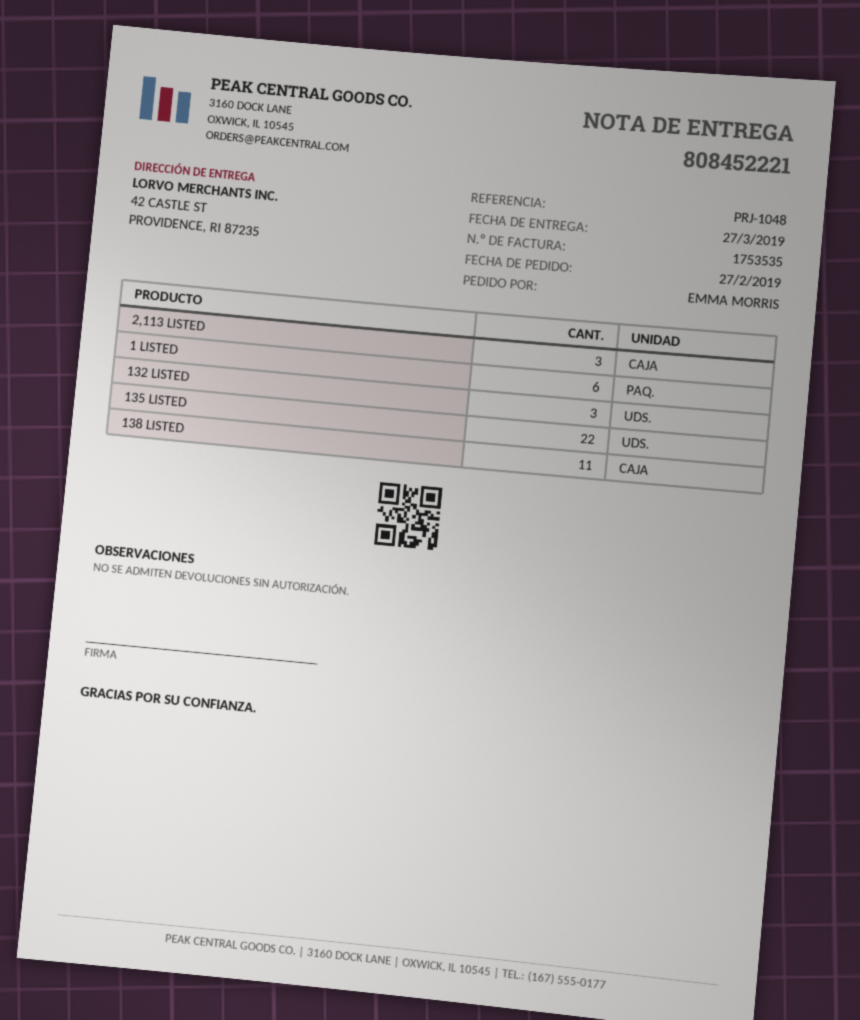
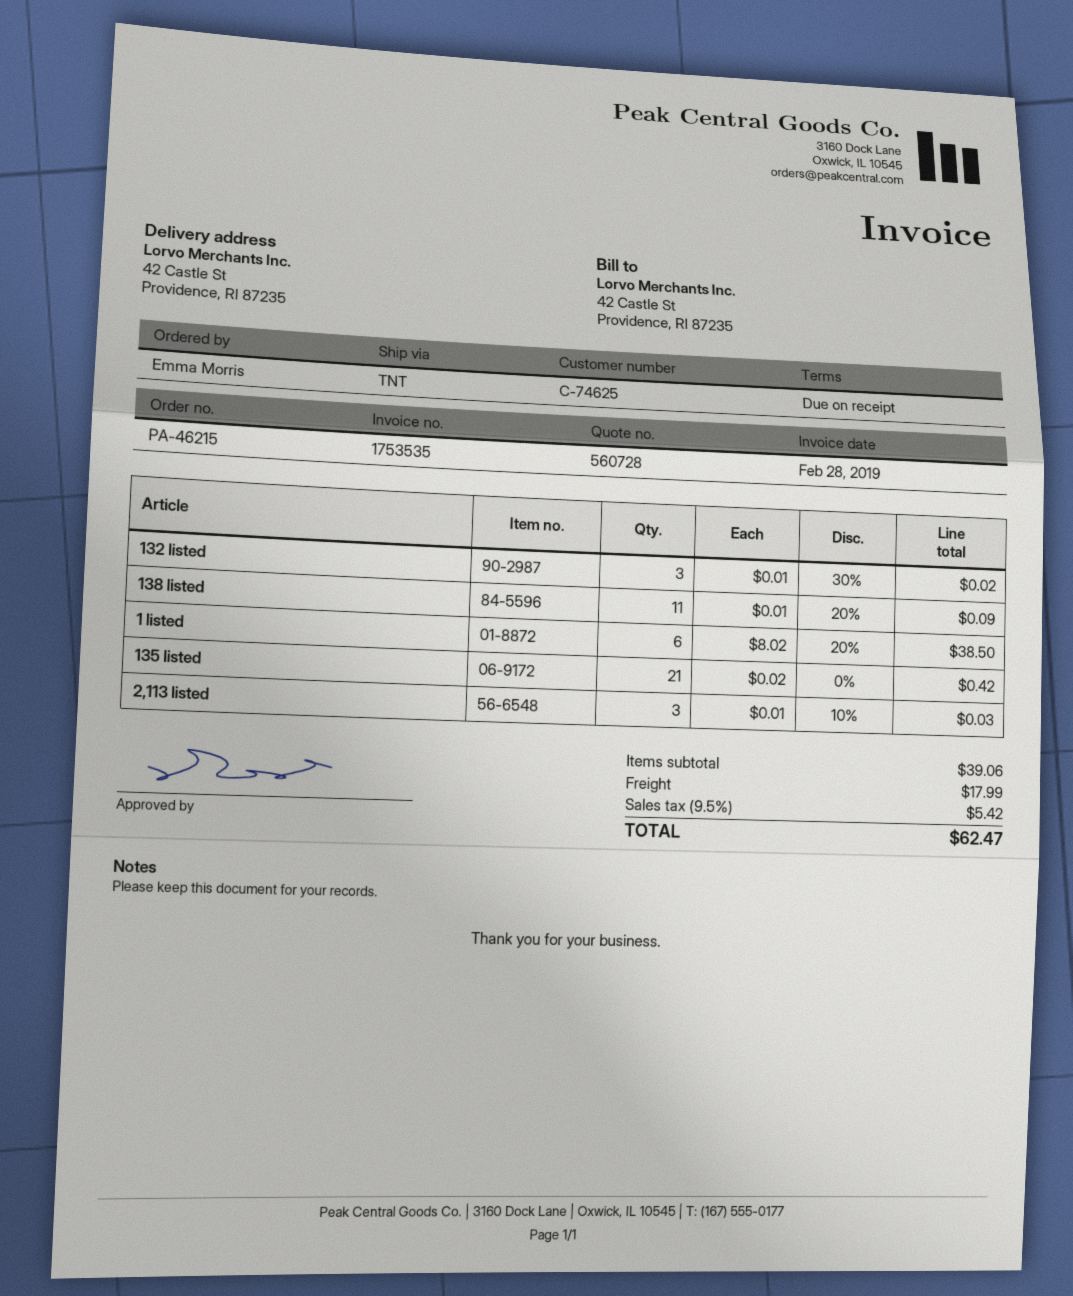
135 LISTED: 22 -> 21

